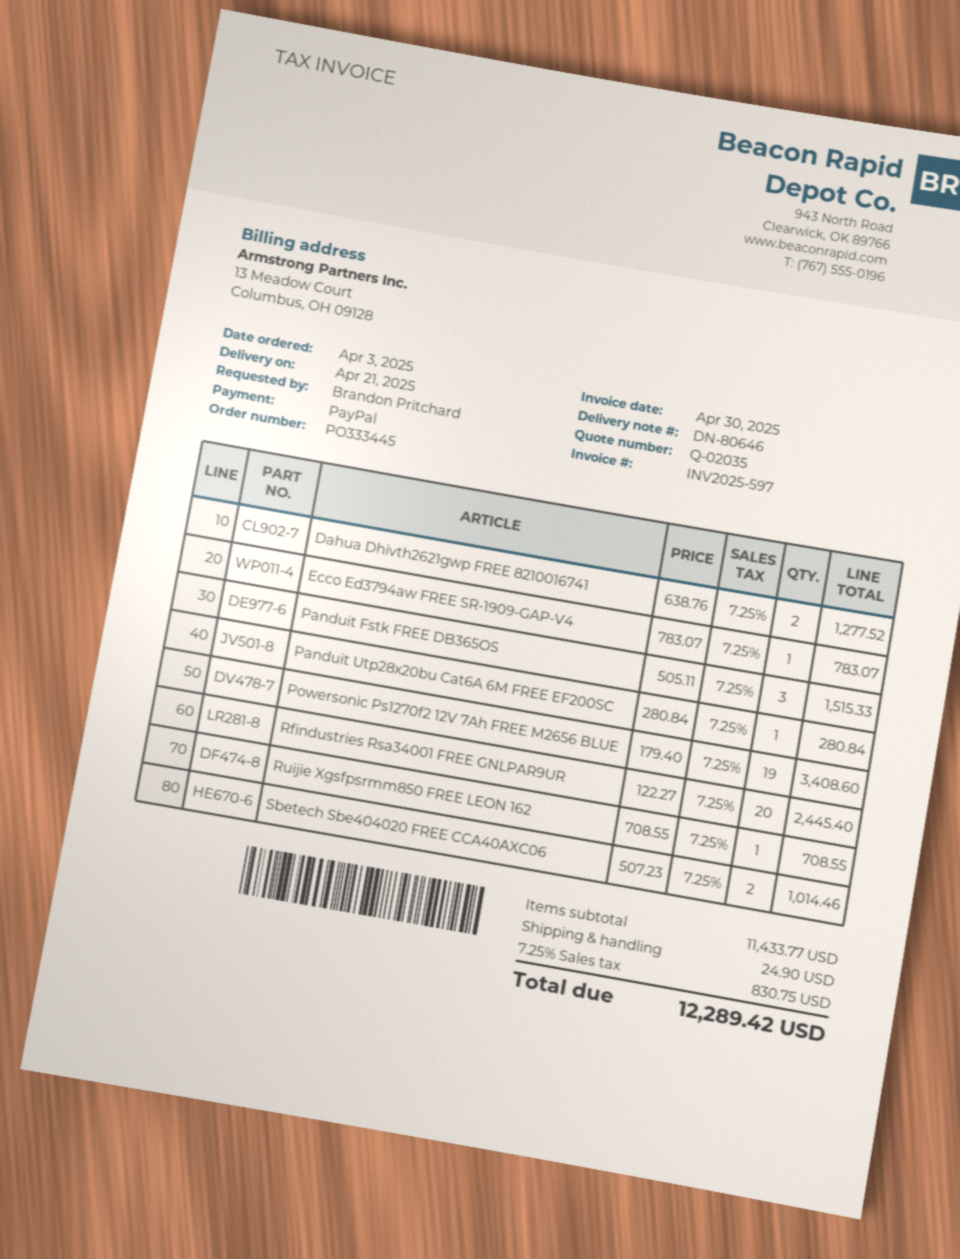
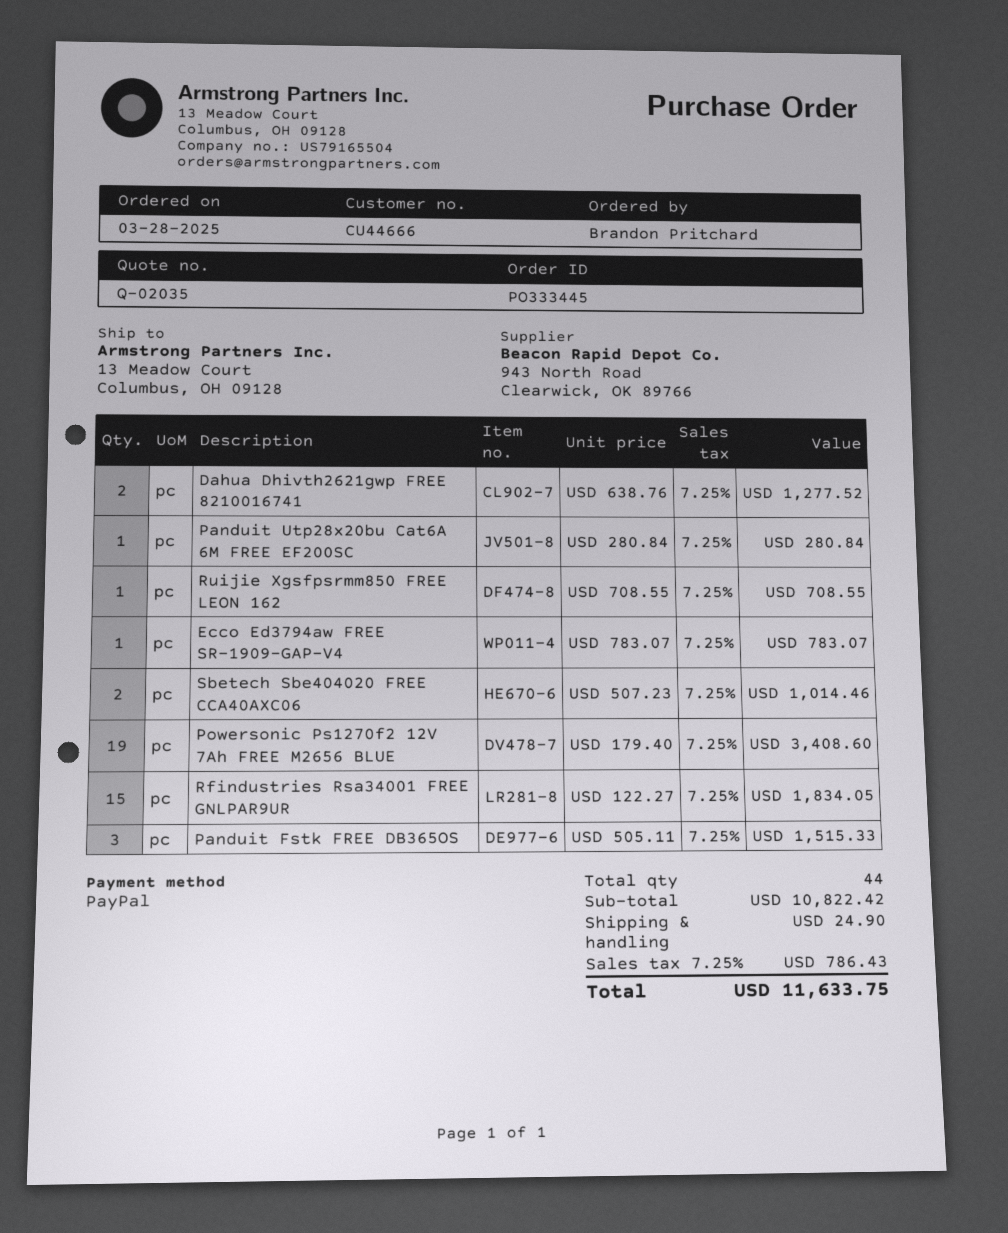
order date: 2025-04-03 -> 2025-03-28
Rfindustries Rsa34001 FREE GNLPAR9UR: 20 x 122.27 = 2445.40 -> 15 x 122.27 = 1834.05
subtotal: 11433.77 -> 10822.42
tax: 7.25% = 830.75 -> 7.25% = 786.43
total: 12289.42 -> 11633.75

